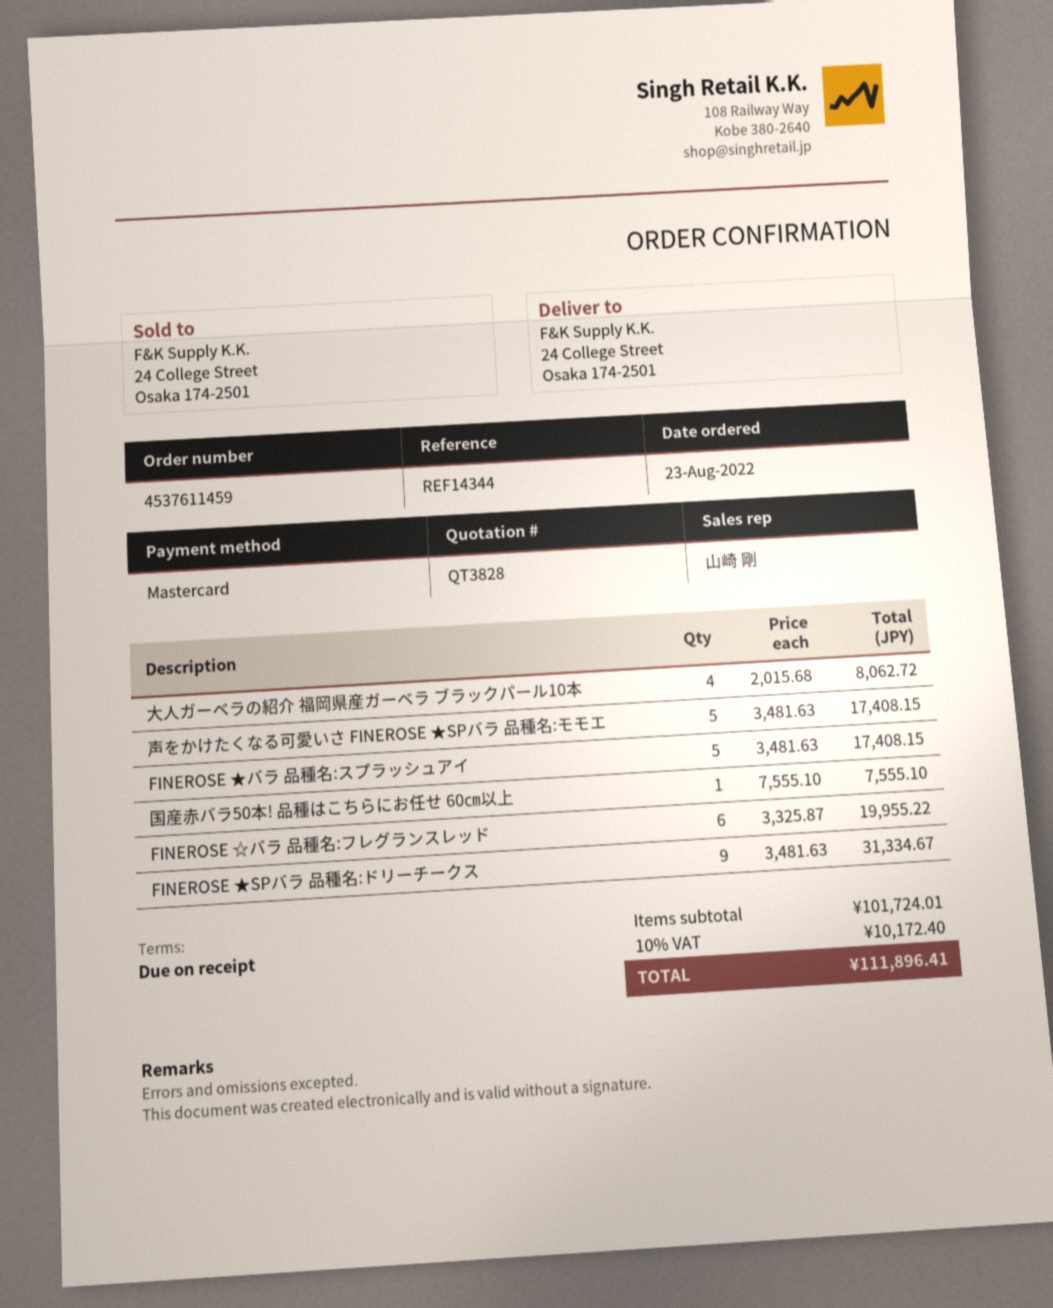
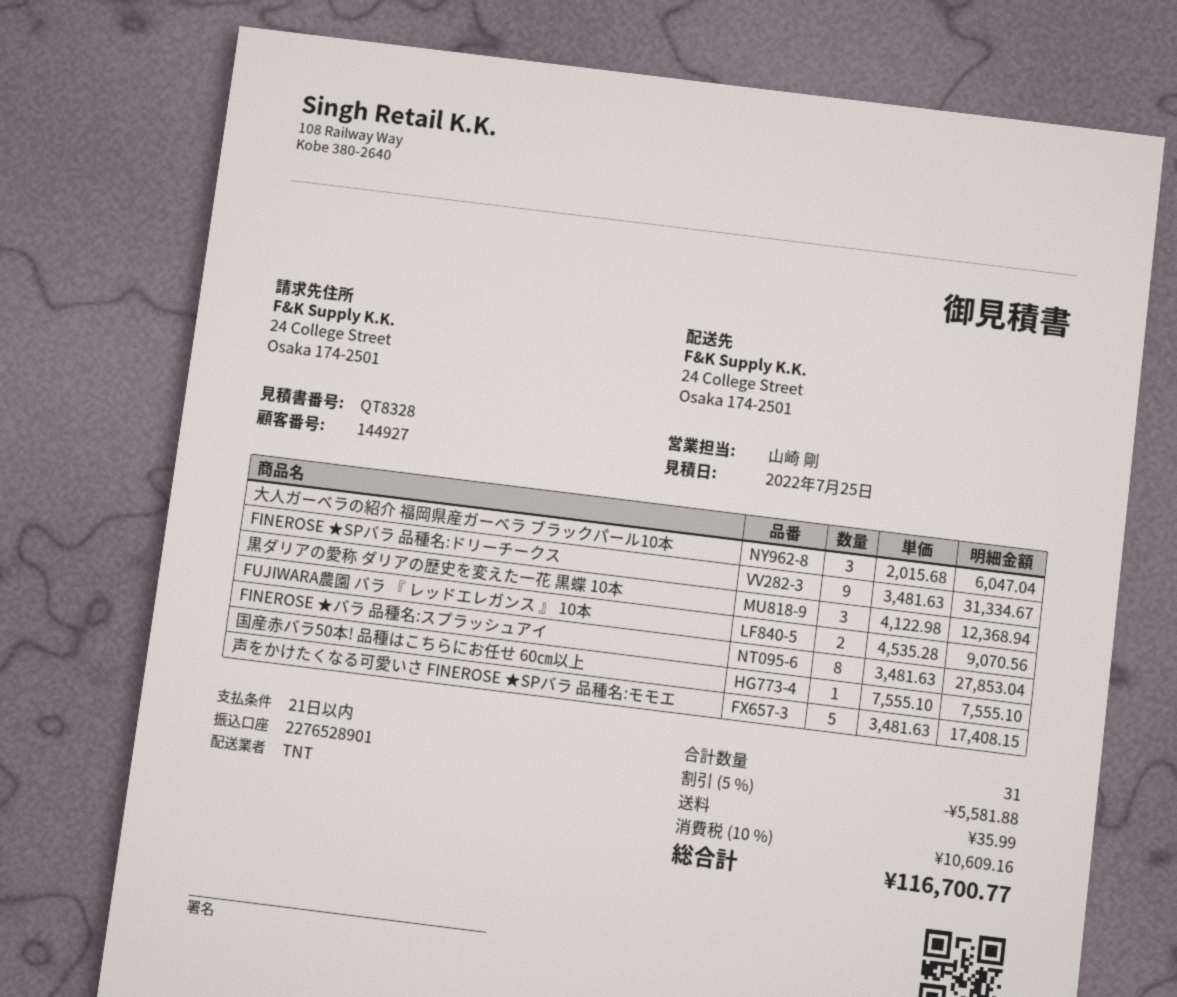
quote number: QT3828 -> QT8328
payment terms: on receipt -> 21 days
大人ガーベラの紹介 福岡県産ガーベラ ブラックパール10本: 4 x 2015.68 = 8062.72 -> 3 x 2015.68 = 6047.04
FINEROSE ★バラ 品種名:スプラッシュアイ: 5 x 3481.63 = 17408.15 -> 8 x 3481.63 = 27853.04
FINEROSE ☆バラ 品種名:フレグランスレッド: 6 x 3325.87 = 19955.22 -> none
黒ダリアの愛称 ダリアの歴史を変えた一花 黒蝶 10本: none -> 3 x 4122.98 = 12368.94
FUJIWARA農園 バラ 『 レッドエレガンス 』 10本: none -> 2 x 4535.28 = 9070.56
discount: none -> 5% = 5581.88
shipping: none -> 35.99
tax: 10% = 10172.40 -> 10% = 10609.16
total: 111896.41 -> 116700.77

